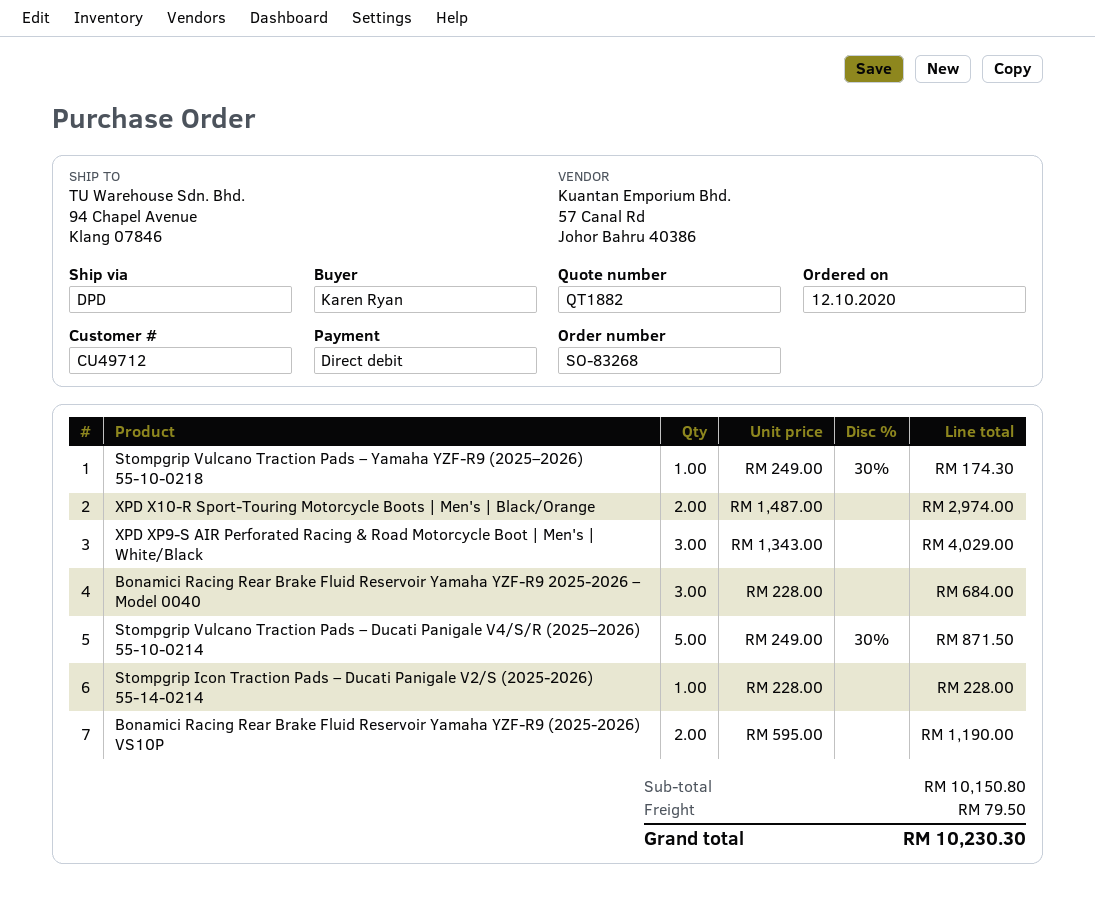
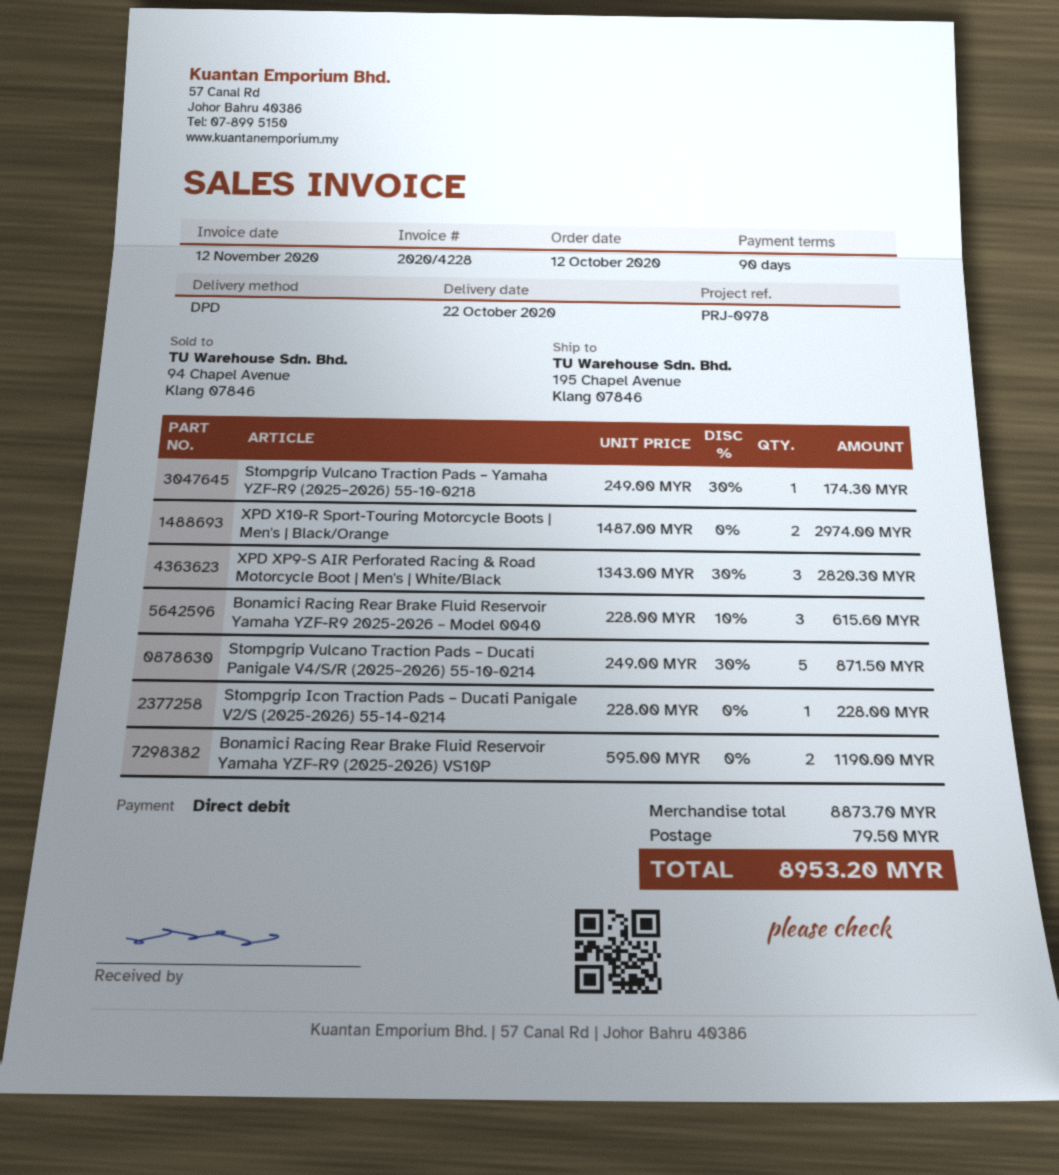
ship to: 94 Chapel Avenue, Klang 07846 -> 195 Chapel Avenue, Klang 07846
XPD XP9-S AIR Perforated Racing & Road Motorcycle Boot | Men's | White/Black: 3 x 1343.00 = 4029.00 -> 3 x 1343.00 - 30% = 2820.30
Bonamici Racing Rear Brake Fluid Reservoir Yamaha YZF-R9 2025-2026 – Model 0040: 3 x 228.00 = 684.00 -> 3 x 228.00 - 10% = 615.60
subtotal: 10150.80 -> 8873.70
total: 10230.30 -> 8953.20

